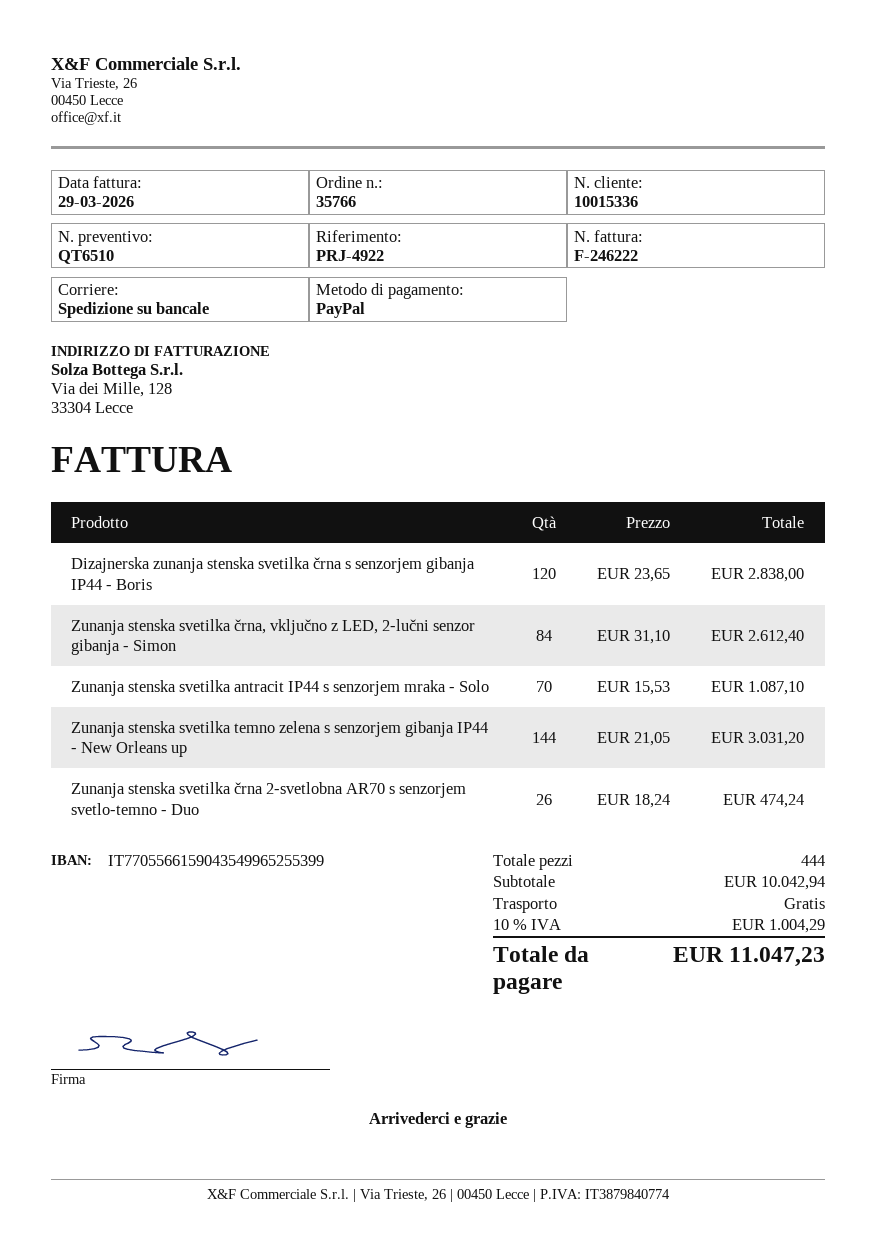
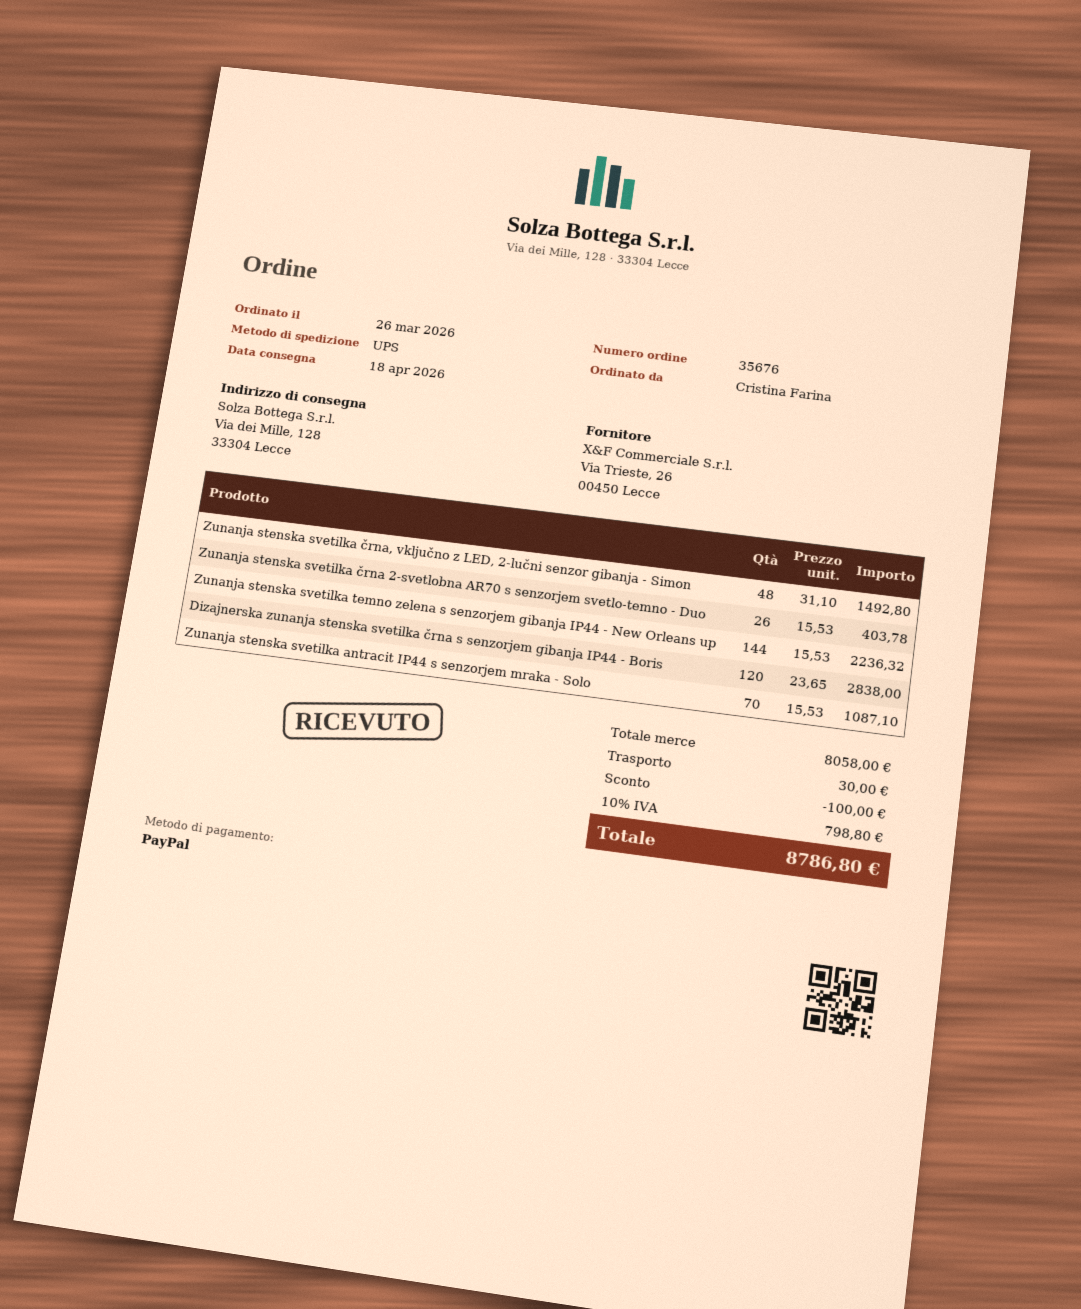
order number: 35766 -> 35676
shipping method: pallet freight -> UPS
Zunanja stenska svetilka črna, vključno z LED, 2-lučni senzor gibanja - Simon: 84 x 31.10 = 2612.40 -> 48 x 31.10 = 1492.80
Zunanja stenska svetilka temno zelena s senzorjem gibanja IP44 - New Orleans up: 144 x 21.05 = 3031.20 -> 144 x 15.53 = 2236.32
Zunanja stenska svetilka črna 2-svetlobna AR70 s senzorjem svetlo-temno - Duo: 26 x 18.24 = 474.24 -> 26 x 15.53 = 403.78
subtotal: 10042.94 -> 8058.00
discount: none -> 100.00
shipping: 0.00 -> 30.00
tax: 10% = 1004.29 -> 10% = 798.80
total: 11047.23 -> 8786.80

